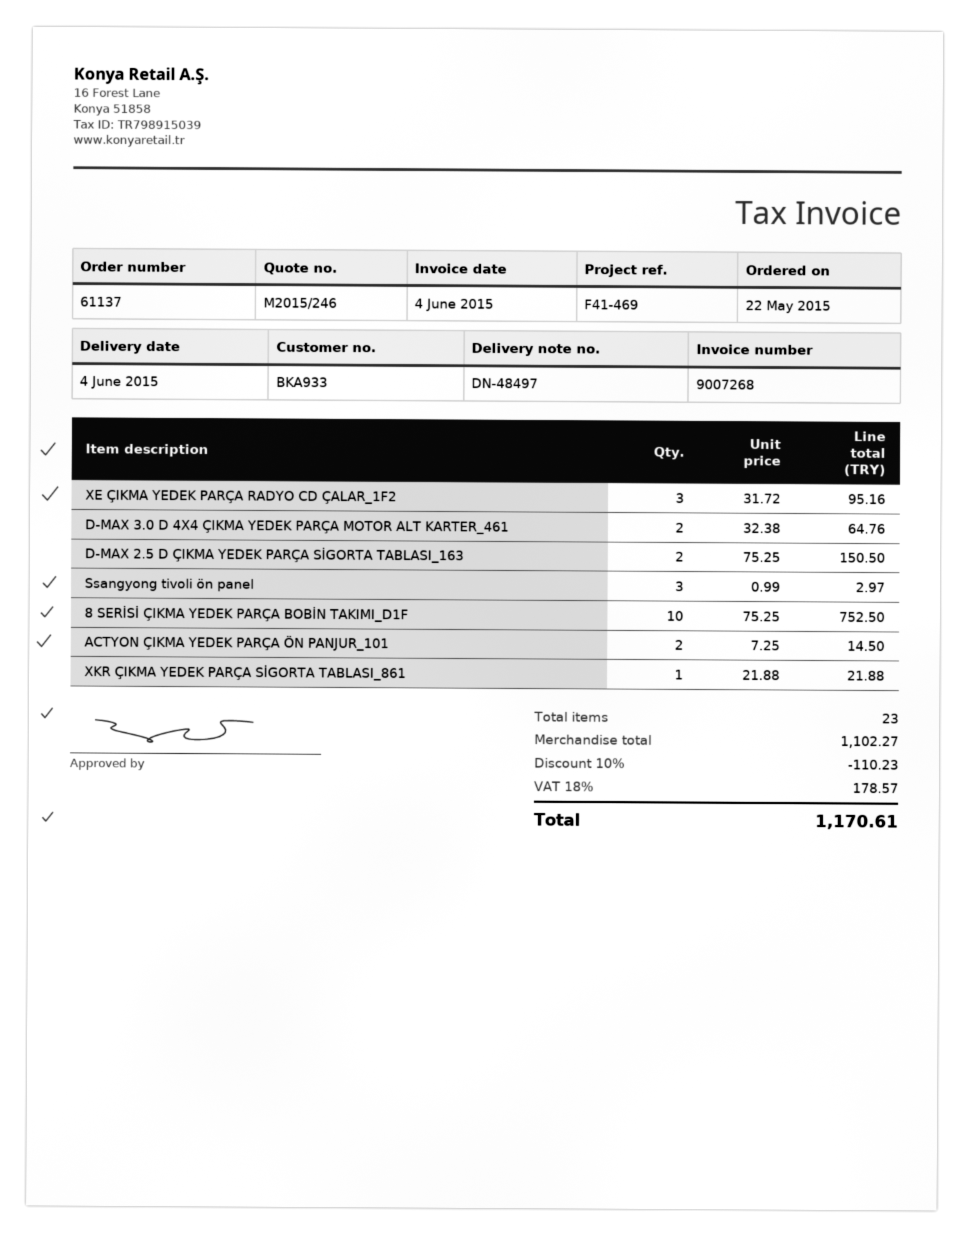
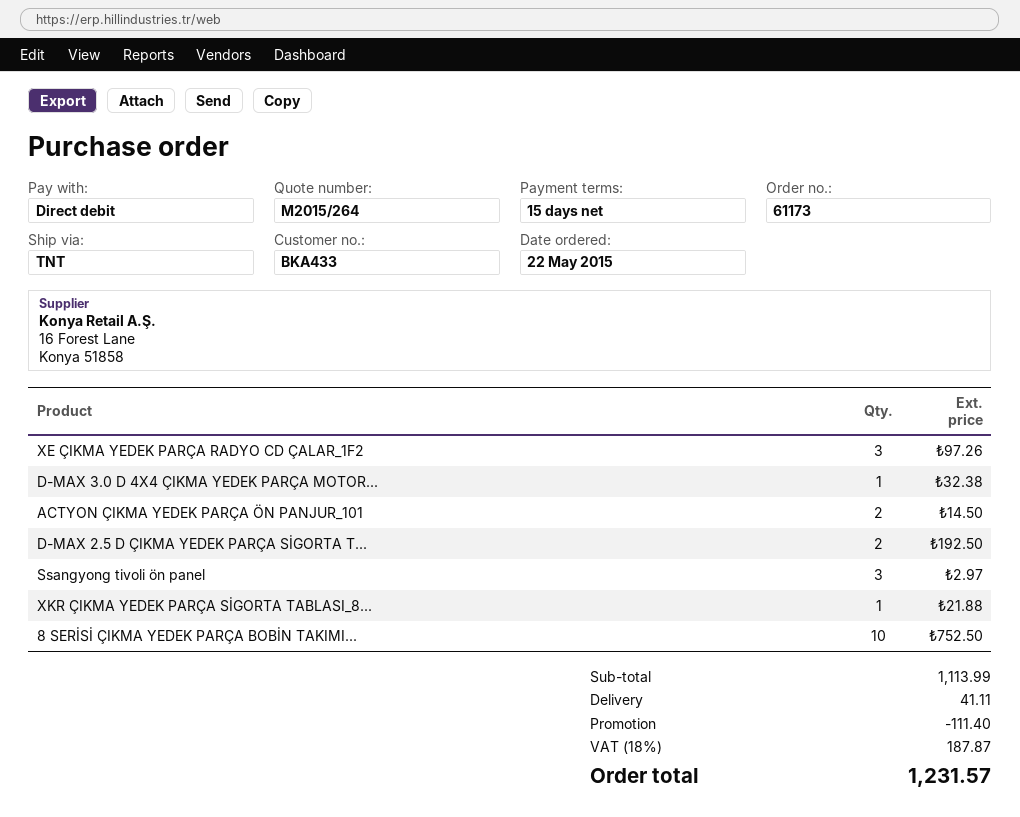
quote number: M2015/246 -> M2015/264
order number: 61137 -> 61173
customer number: BKA933 -> BKA433
XE ÇIKMA YEDEK PARÇA RADYO CD ÇALAR_1F2: 3 for 95.16 -> 3 for 97.26
D-MAX 3.0 D 4X4 ÇIKMA YEDEK PARÇA MOTOR ALT KARTER_461: 2 for 64.76 -> 1 for 32.38
D-MAX 2.5 D ÇIKMA YEDEK PARÇA SİGORTA TABLASI_163: 2 for 150.50 -> 2 for 192.50
subtotal: 1102.27 -> 1113.99
discount: 110.23 -> 111.40
shipping: none -> 41.11
tax: 18% = 178.57 -> 18% = 187.87
total: 1170.61 -> 1231.57

